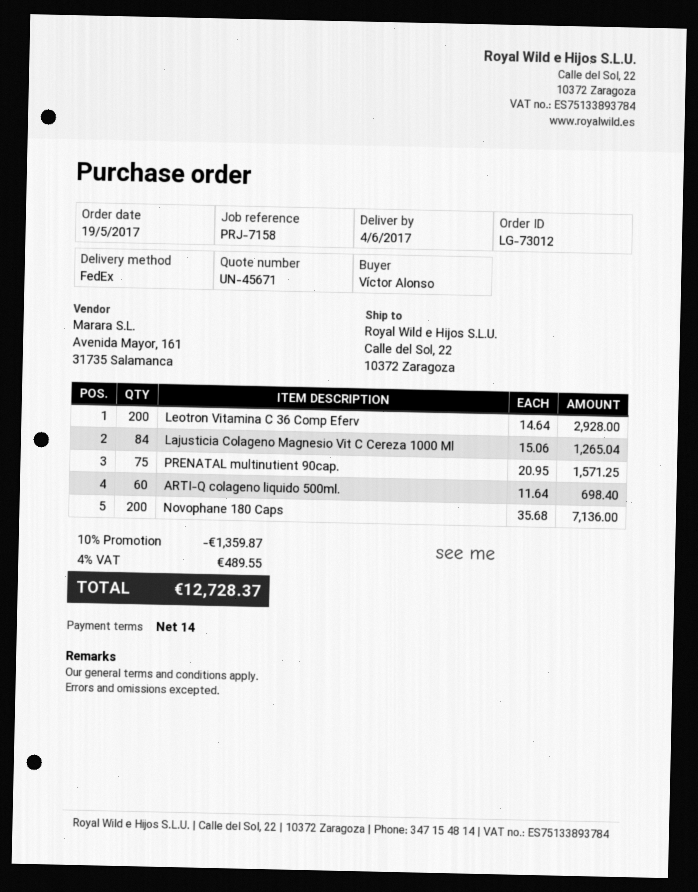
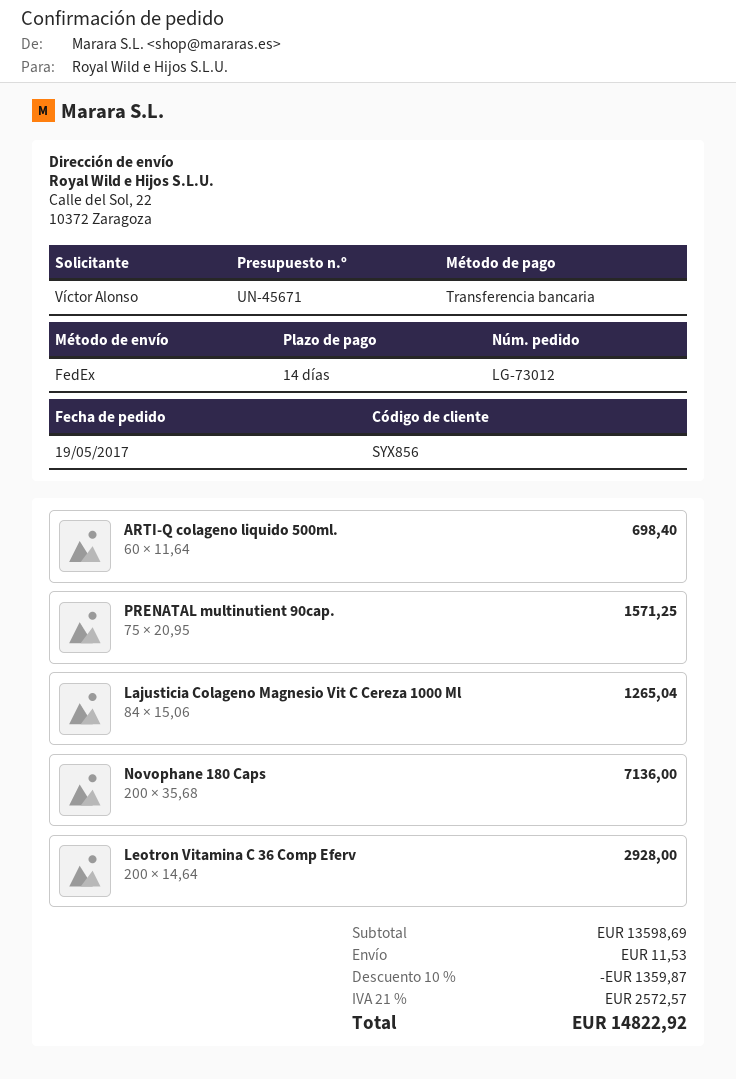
shipping: none -> 11.53
tax: 4% = 489.55 -> 21% = 2572.57
total: 12728.37 -> 14822.92

